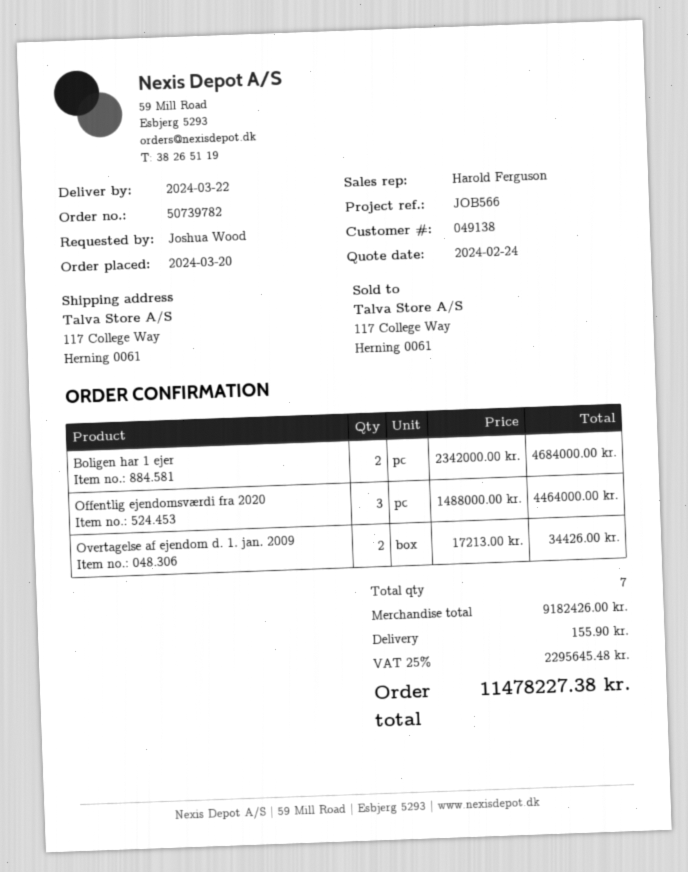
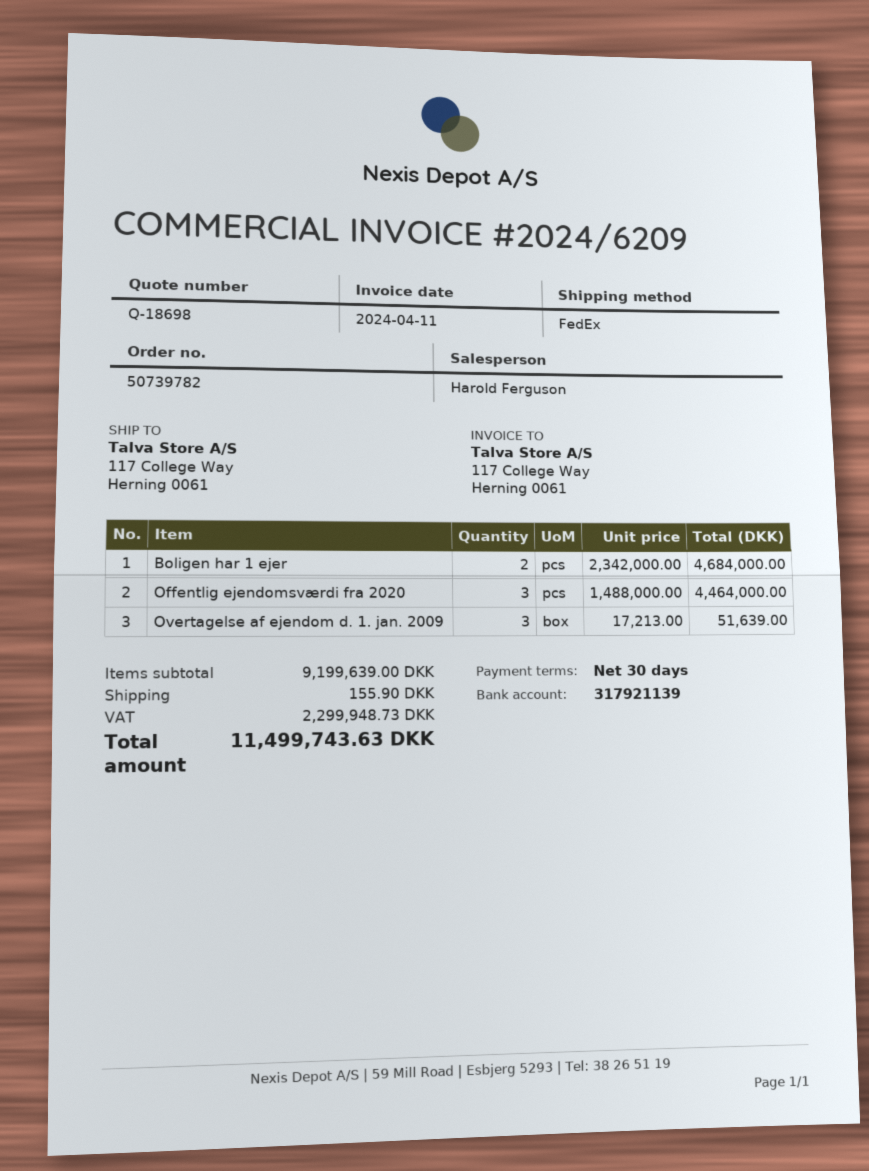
Overtagelse af ejendom d. 1. jan. 2009: 2 x 17213.00 = 34426.00 -> 3 x 17213.00 = 51639.00
subtotal: 9182426.00 -> 9199639.00
tax: 2295645.48 -> 2299948.73
total: 11478227.38 -> 11499743.63

